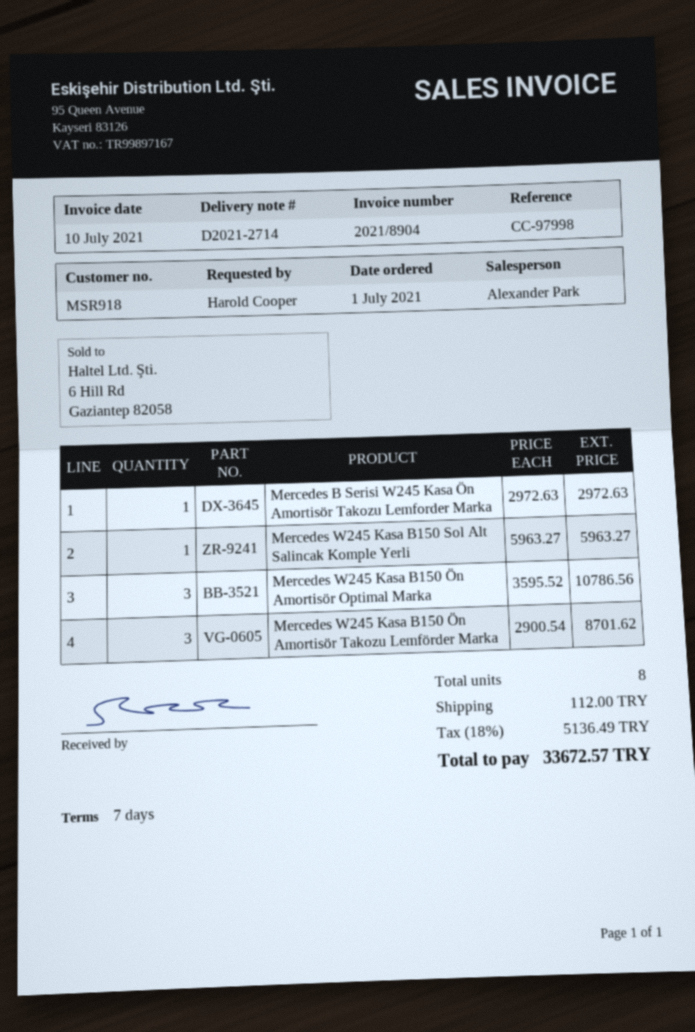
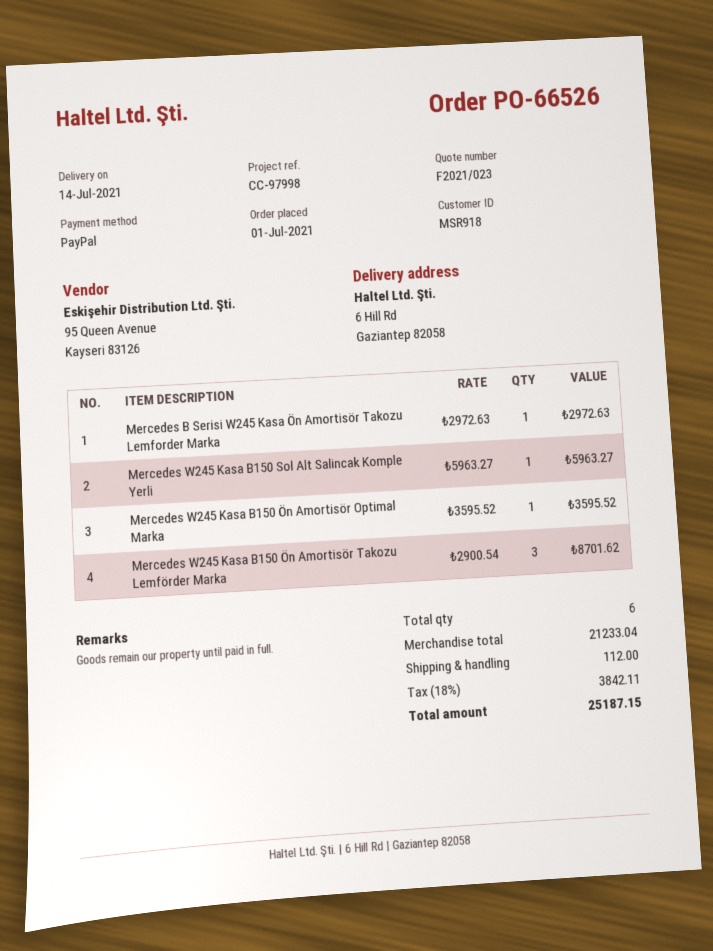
Mercedes W245 Kasa B150 Ön Amortisör Optimal Marka: 3 x 3595.52 = 10786.56 -> 1 x 3595.52 = 3595.52
total quantity: 8 -> 6
tax: 18% = 5136.49 -> 18% = 3842.11
total: 33672.57 -> 25187.15

